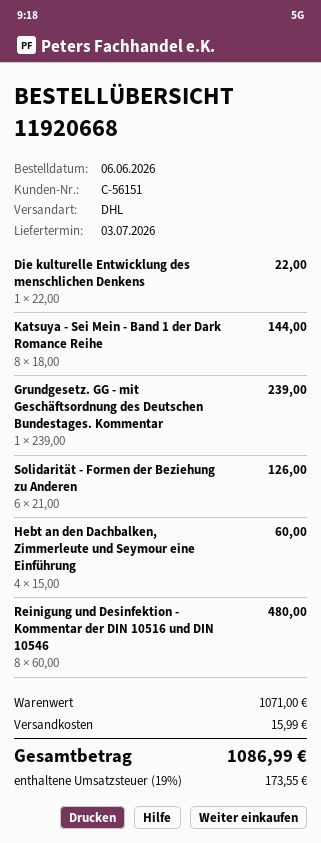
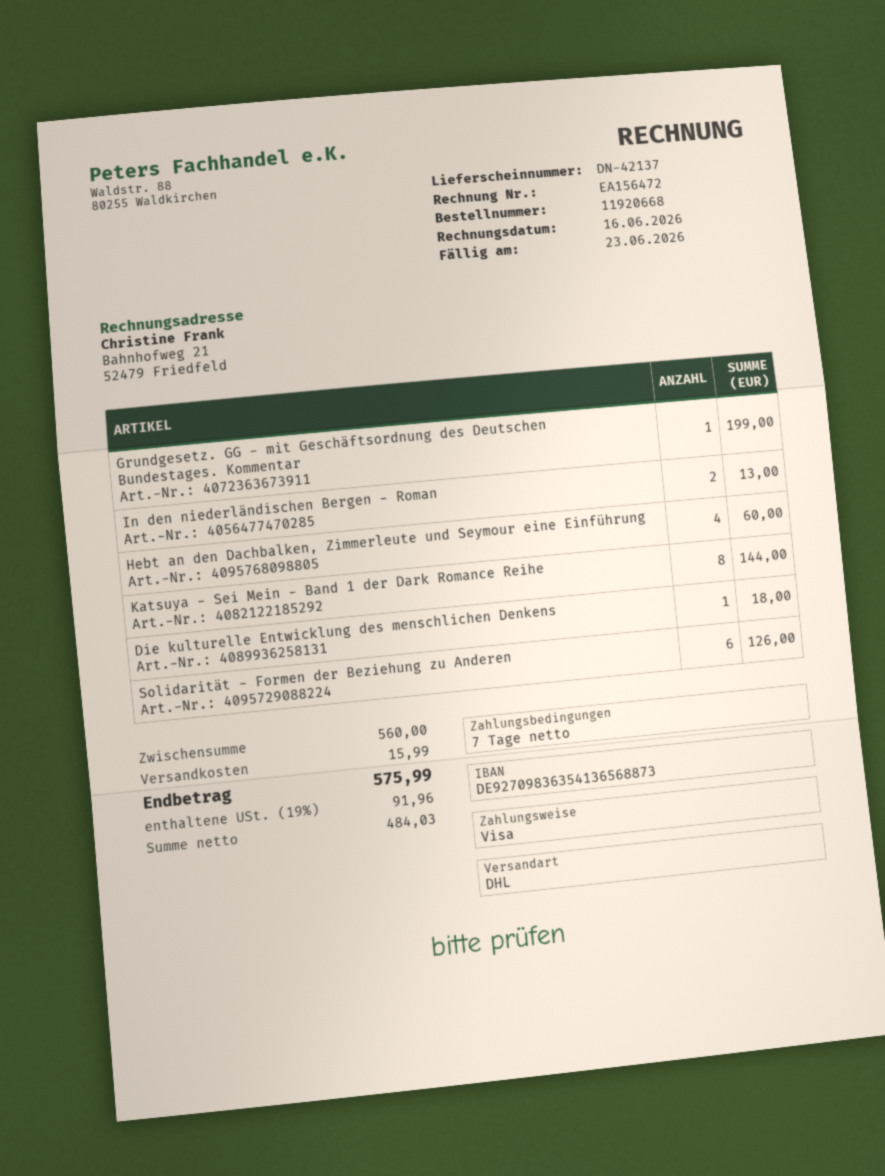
Die kulturelle Entwicklung des menschlichen Denkens: 1 for 22.00 -> 1 for 18.00
Grundgesetz. GG - mit Geschäftsordnung des Deutschen Bundestages. Kommentar: 1 for 239.00 -> 1 for 199.00
Reinigung und Desinfektion - Kommentar der DIN 10516 und DIN 10546: 8 for 480.00 -> none
In den niederländischen Bergen - Roman: none -> 2 for 13.00
subtotal: 1071.00 -> 560.00
tax: 19% = 173.55 -> 19% = 91.96
total: 1086.99 -> 575.99

